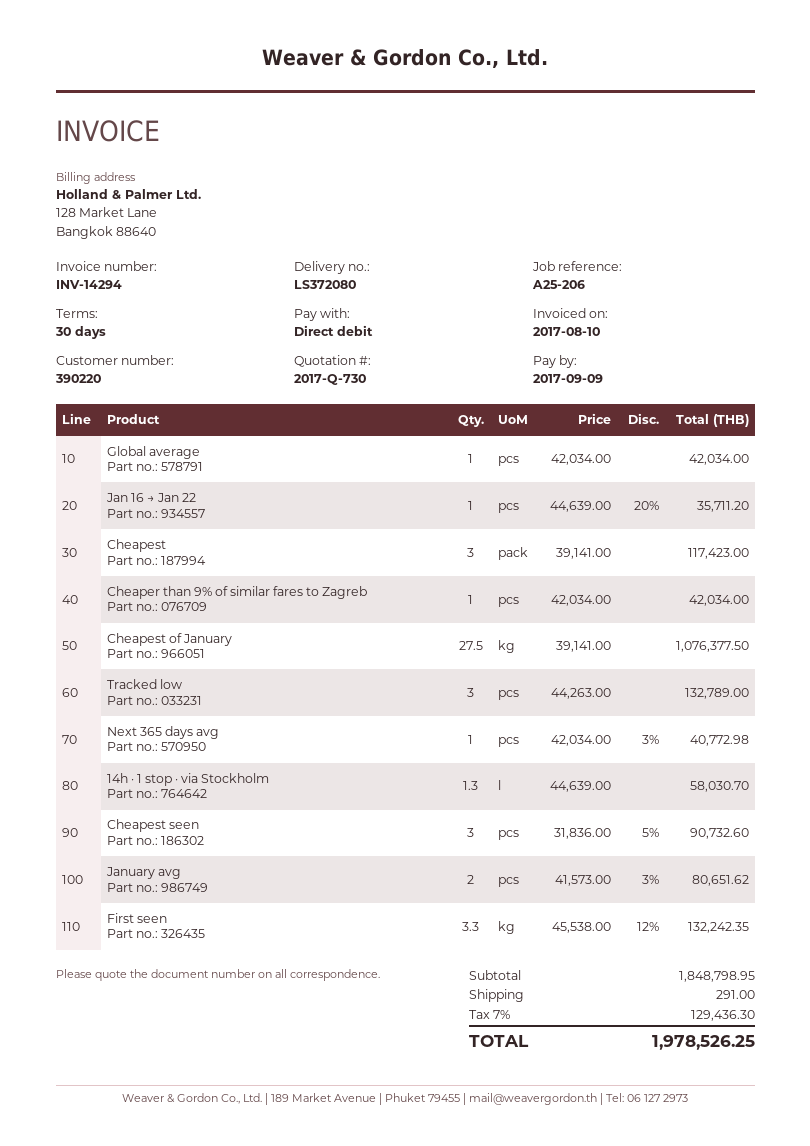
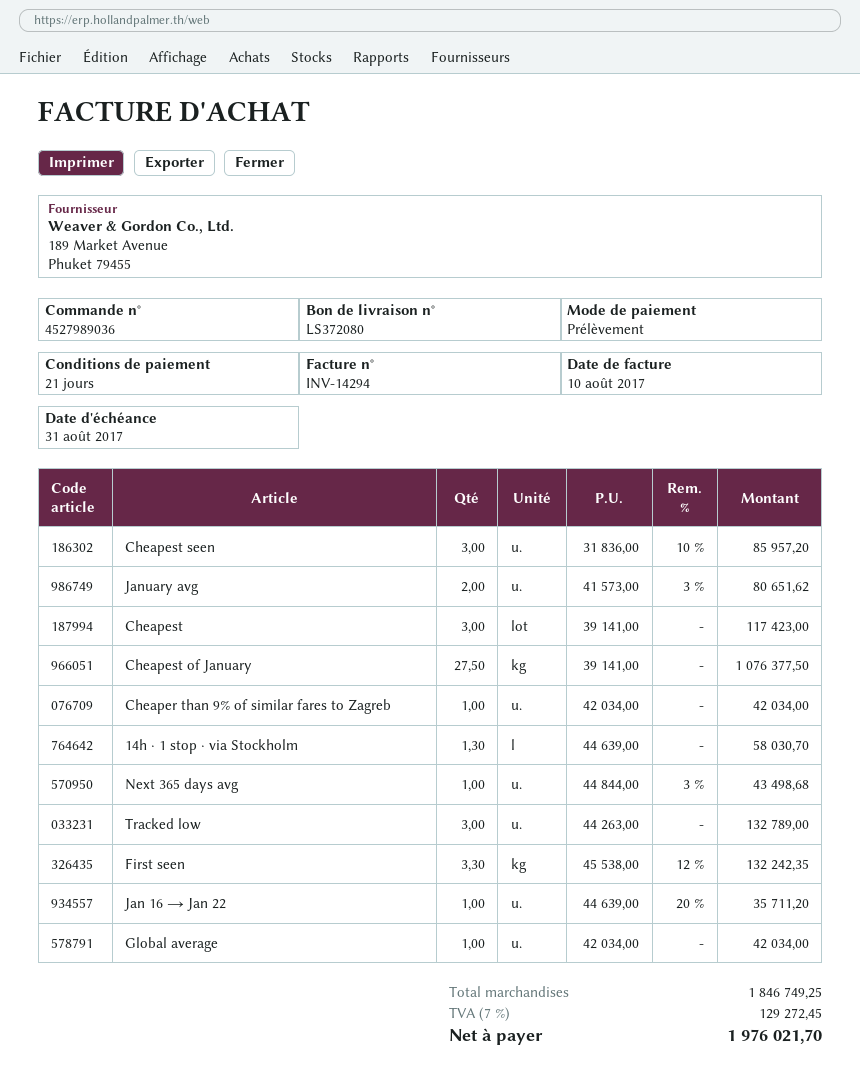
payment terms: 30 days -> 21 days
due date: 2017-09-09 -> 2017-08-31
Next 365 days avg: 1 x 42034.00 - 3% = 40772.98 -> 1 x 44844.00 - 3% = 43498.68
Cheapest seen: 3 x 31836.00 - 5% = 90732.60 -> 3 x 31836.00 - 10% = 85957.20
subtotal: 1848798.95 -> 1846749.25
shipping: 291.00 -> none
tax: 7% = 129436.30 -> 7% = 129272.45
total: 1978526.25 -> 1976021.70

